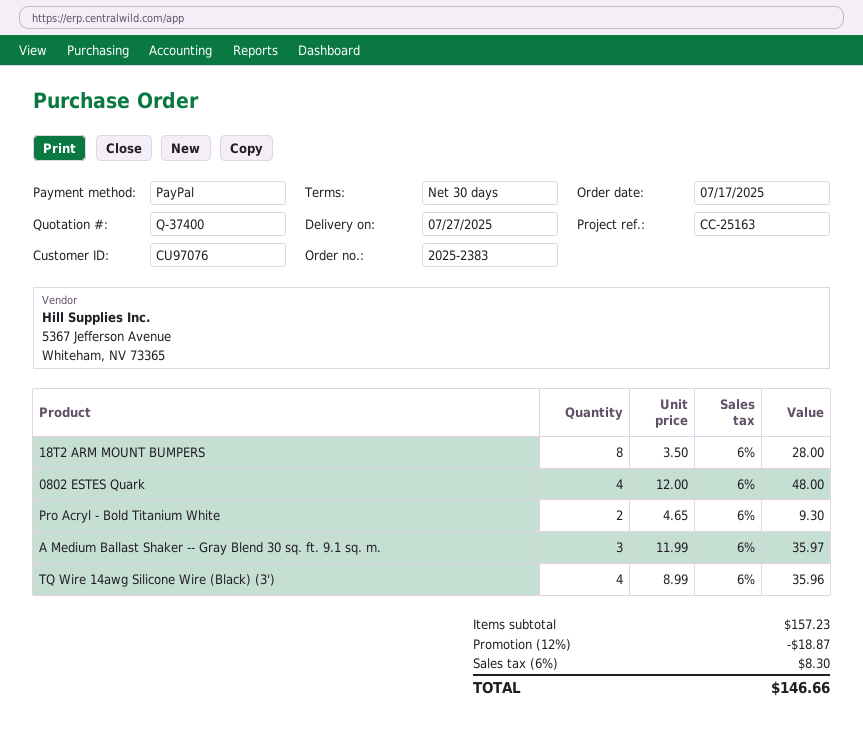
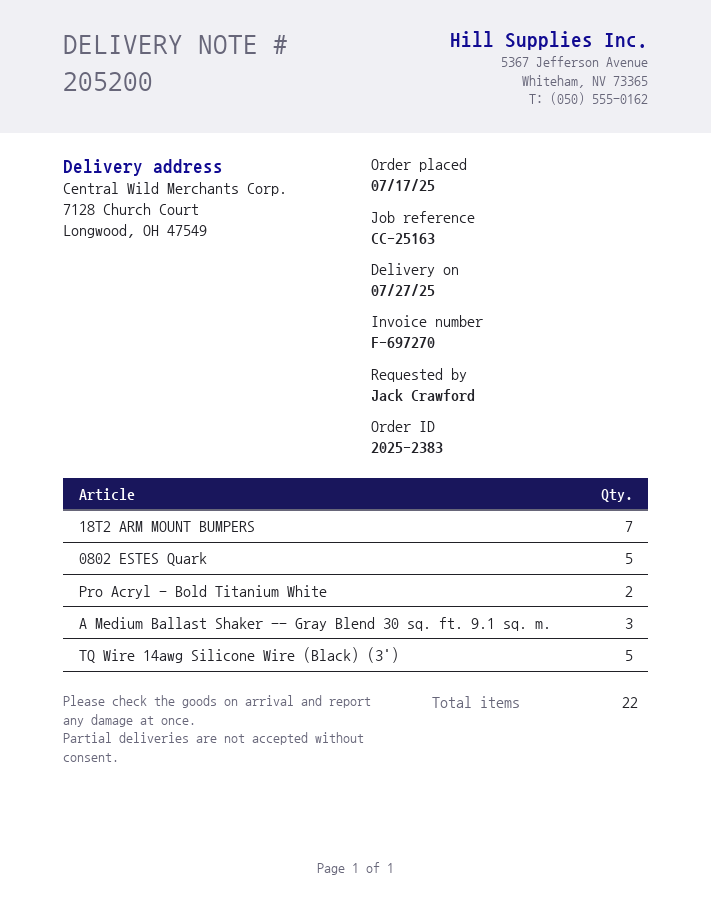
18T2 ARM MOUNT BUMPERS: 8 -> 7
0802 ESTES Quark: 4 -> 5
TQ Wire 14awg Silicone Wire (Black) (3'): 4 -> 5

